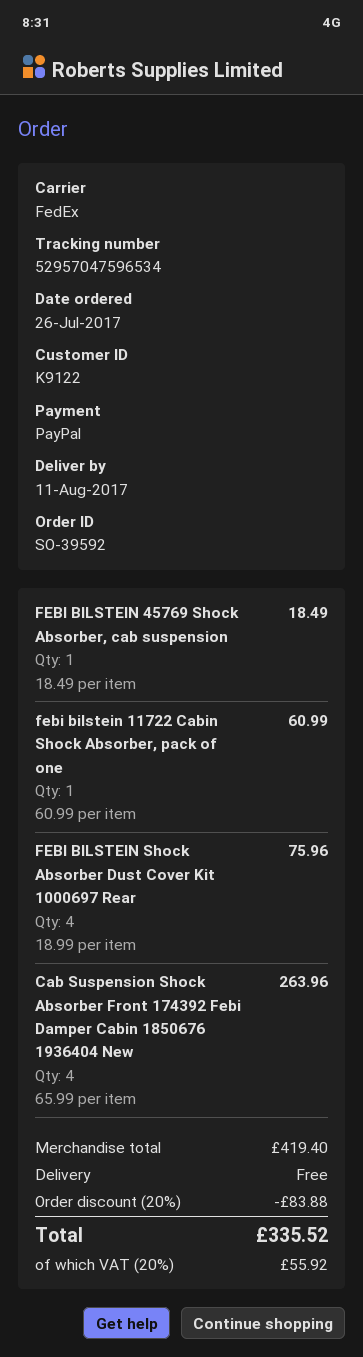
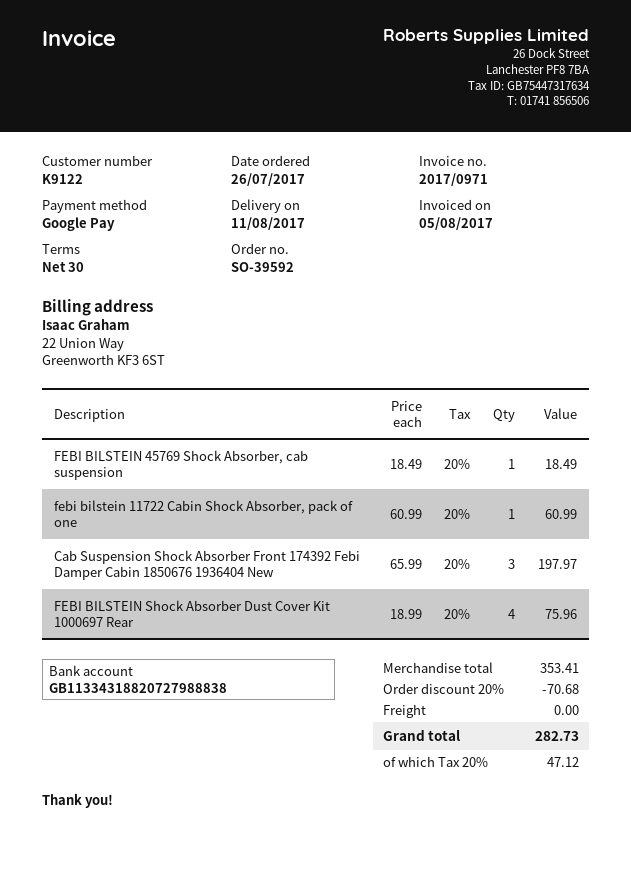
payment method: PayPal -> Google Pay
Cab Suspension Shock Absorber Front 174392 Febi Damper Cabin 1850676 1936404 New: 4 x 65.99 = 263.96 -> 3 x 65.99 = 197.97
subtotal: 419.40 -> 353.41
discount: 20% = 83.88 -> 20% = 70.68
tax: 20% = 55.92 -> 20% = 47.12
total: 335.52 -> 282.73

